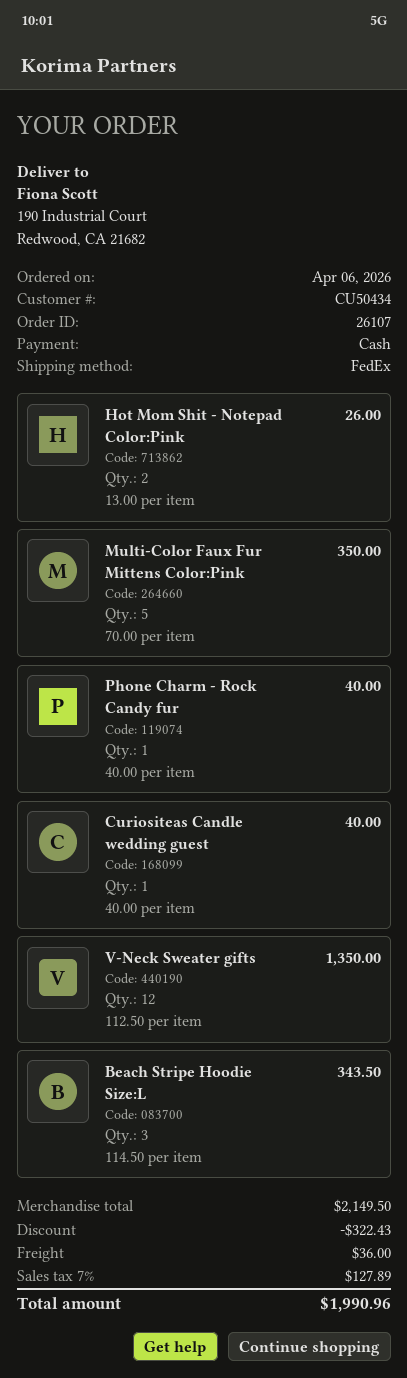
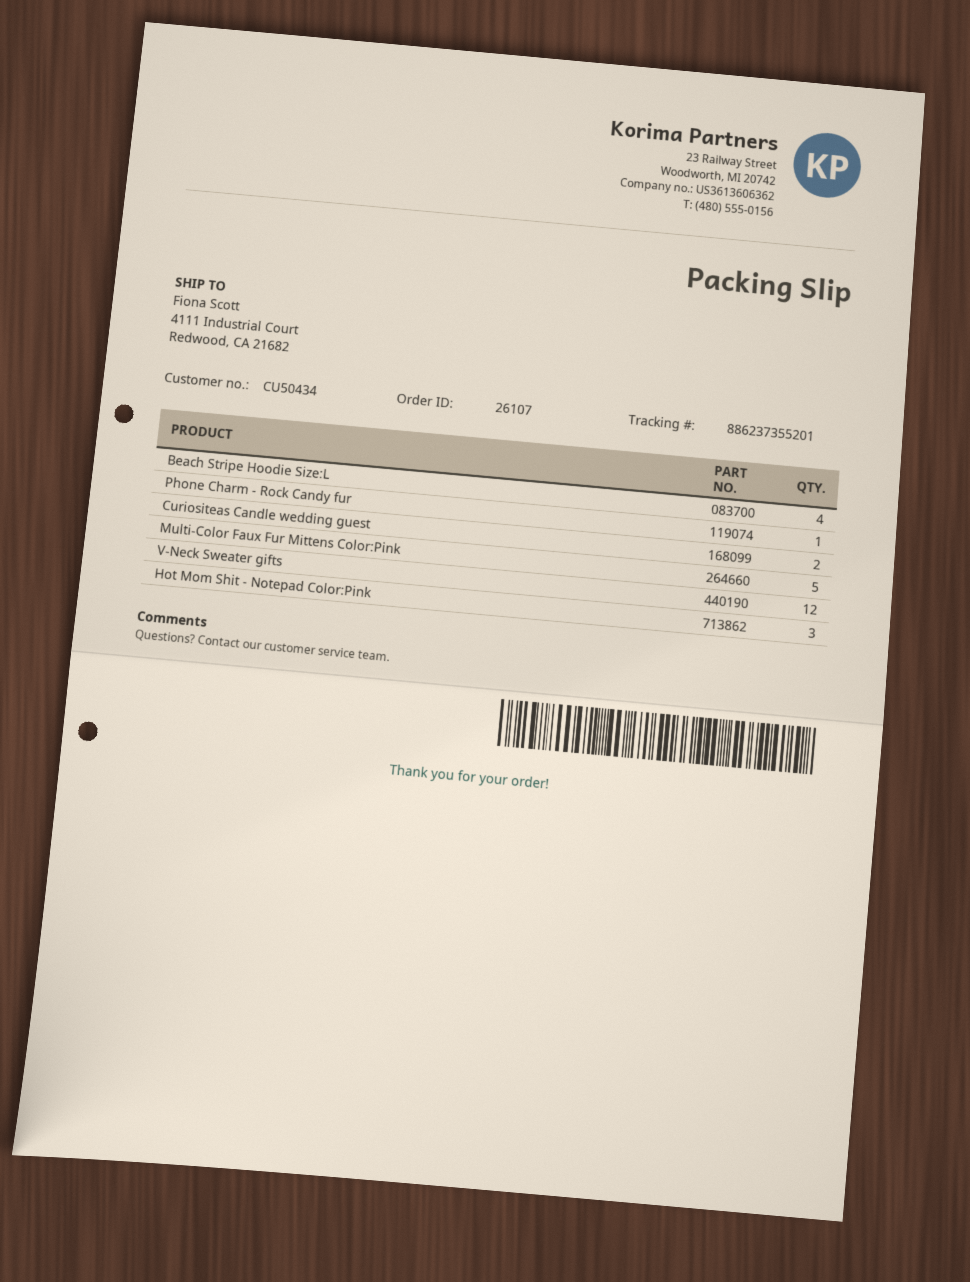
ship to: 190 Industrial Court, Redwood, CA 21682 -> 4111 Industrial Court, Redwood, CA 21682
Hot Mom Shit - Notepad Color:Pink: 2 -> 3
Curiositeas Candle wedding guest: 1 -> 2
Beach Stripe Hoodie Size:L: 3 -> 4

